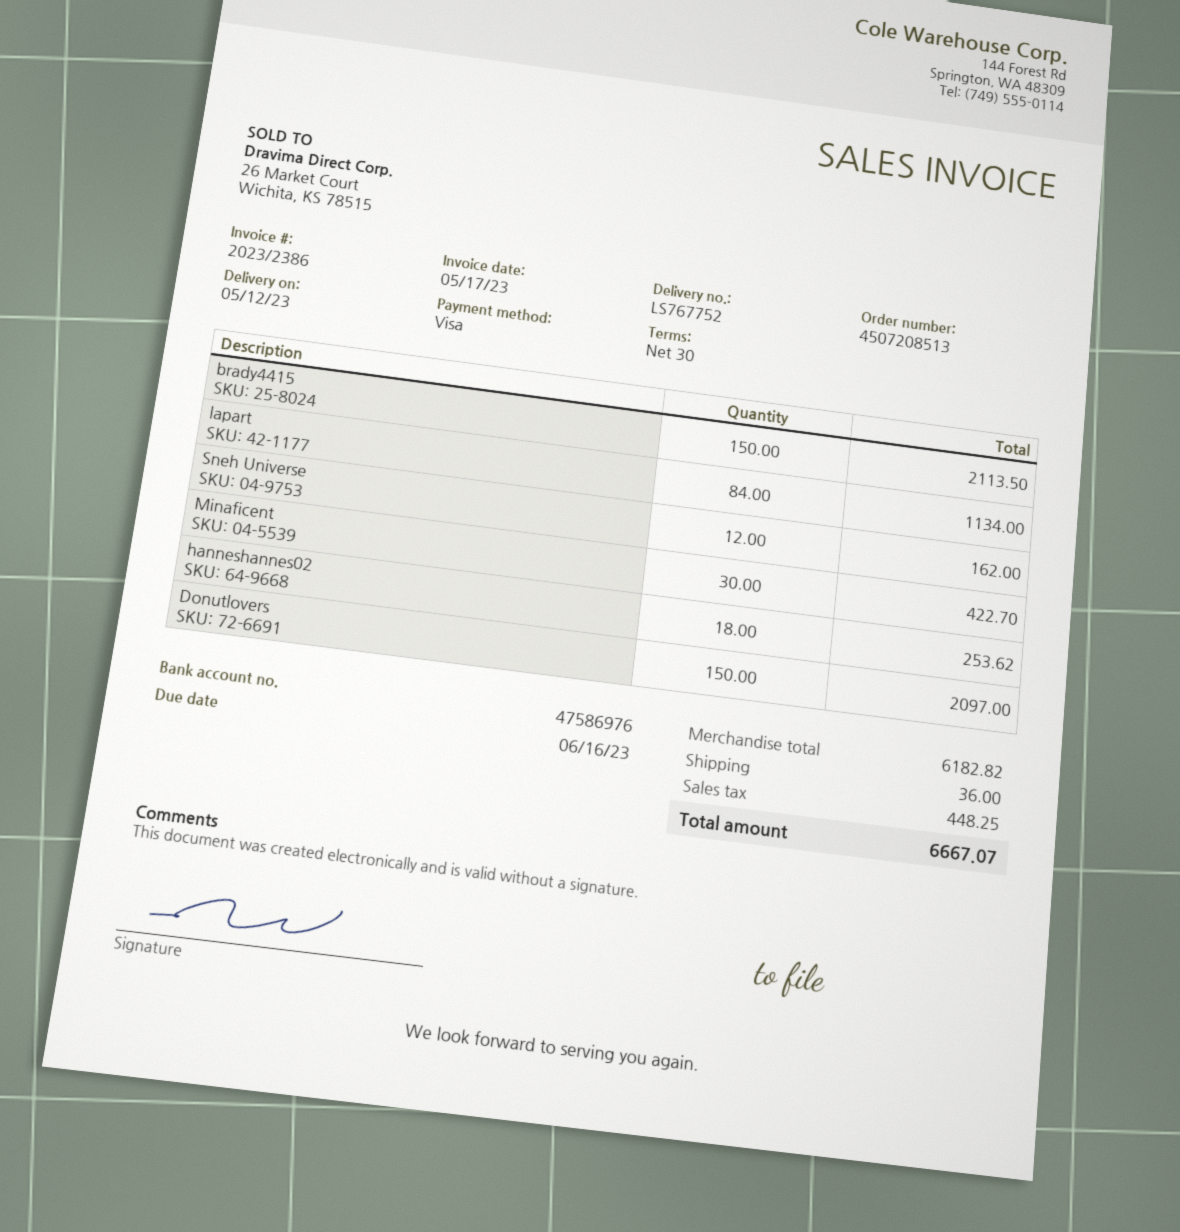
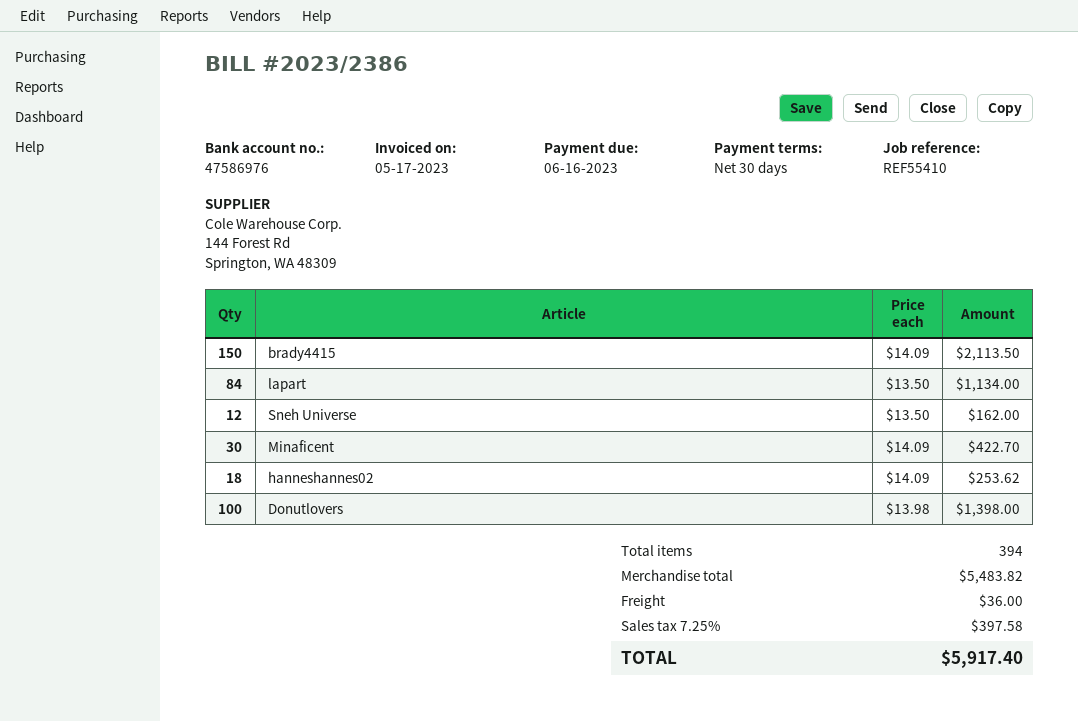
Donutlovers: 150 for 2097.00 -> 100 for 1398.00
subtotal: 6182.82 -> 5483.82
tax: 448.25 -> 397.58
total: 6667.07 -> 5917.40

